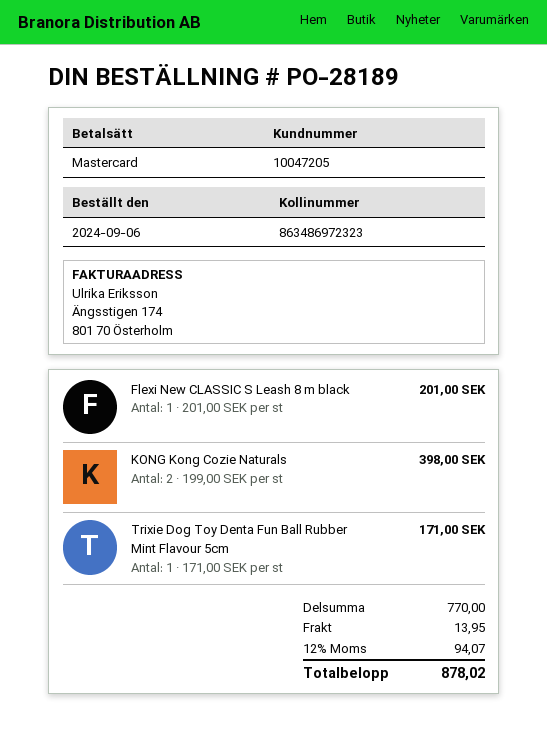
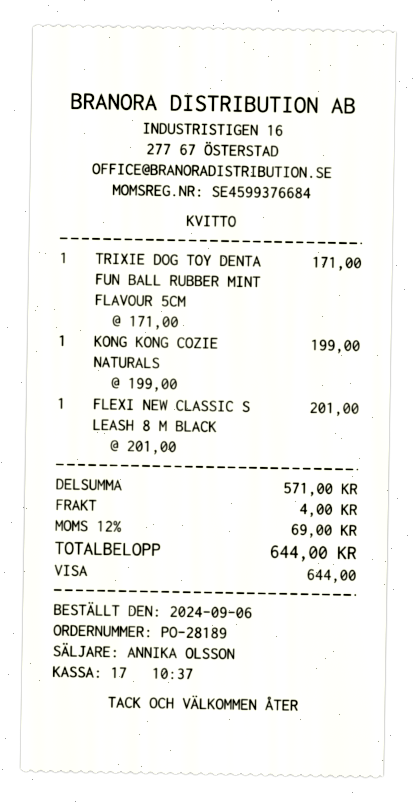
payment method: Mastercard -> Visa
KONG Kong Cozie Naturals: 2 x 199.00 = 398.00 -> 1 x 199.00 = 199.00
subtotal: 770.00 -> 571.00
shipping: 13.95 -> 4.00
tax: 12% = 94.07 -> 12% = 69.00
total: 878.02 -> 644.00

